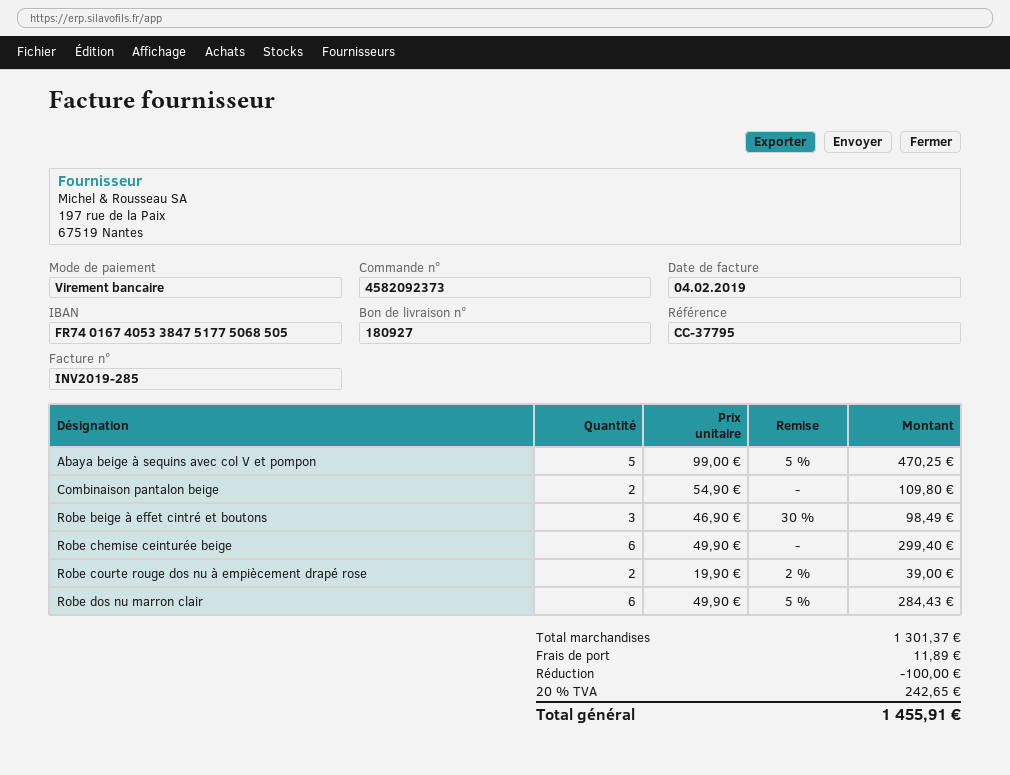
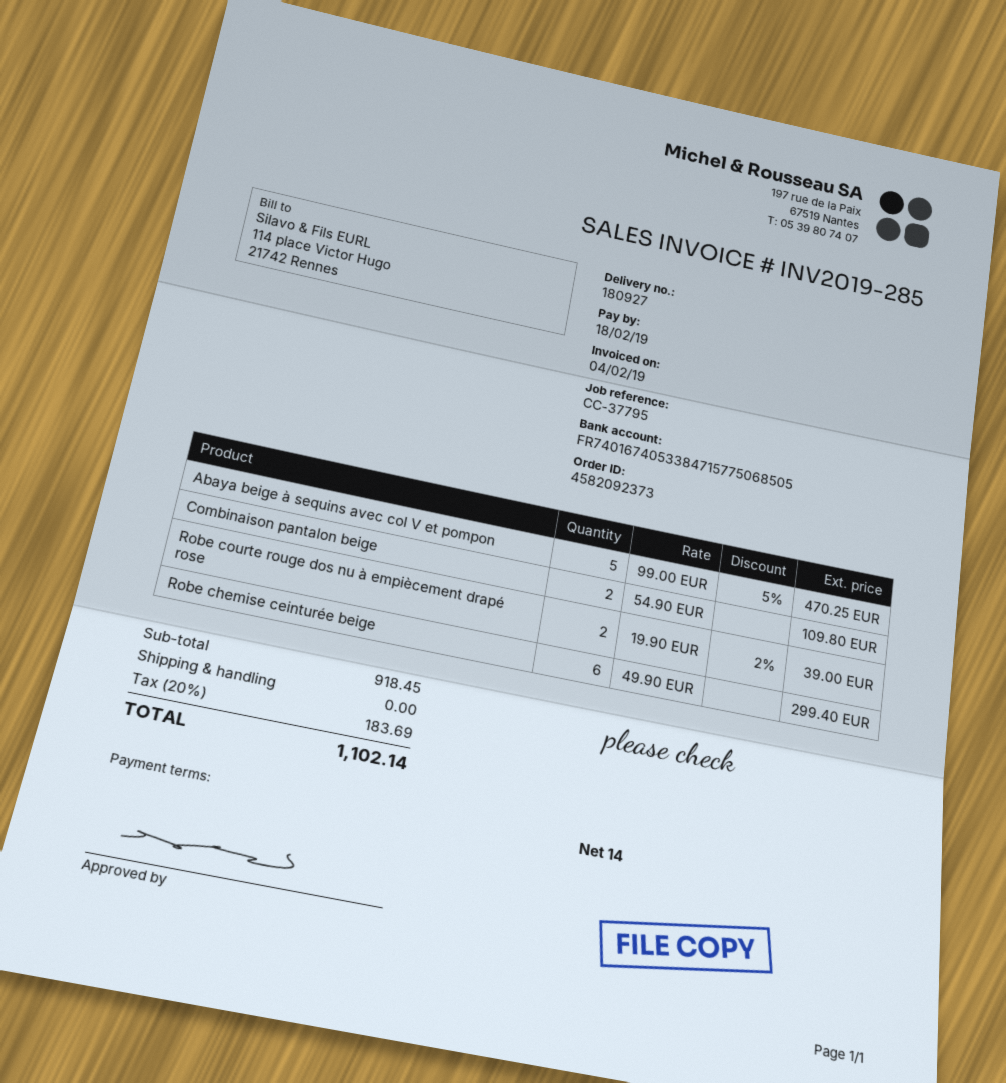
bank account: FR7401674053384751775068505 -> FR7401674053384715775068505
Robe beige à effet cintré et boutons: 3 x 46.90 - 30% = 98.49 -> none
Robe dos nu marron clair: 6 x 49.90 - 5% = 284.43 -> none
subtotal: 1301.37 -> 918.45
discount: 100.00 -> none
shipping: 11.89 -> 0.00
tax: 20% = 242.65 -> 20% = 183.69
total: 1455.91 -> 1102.14

